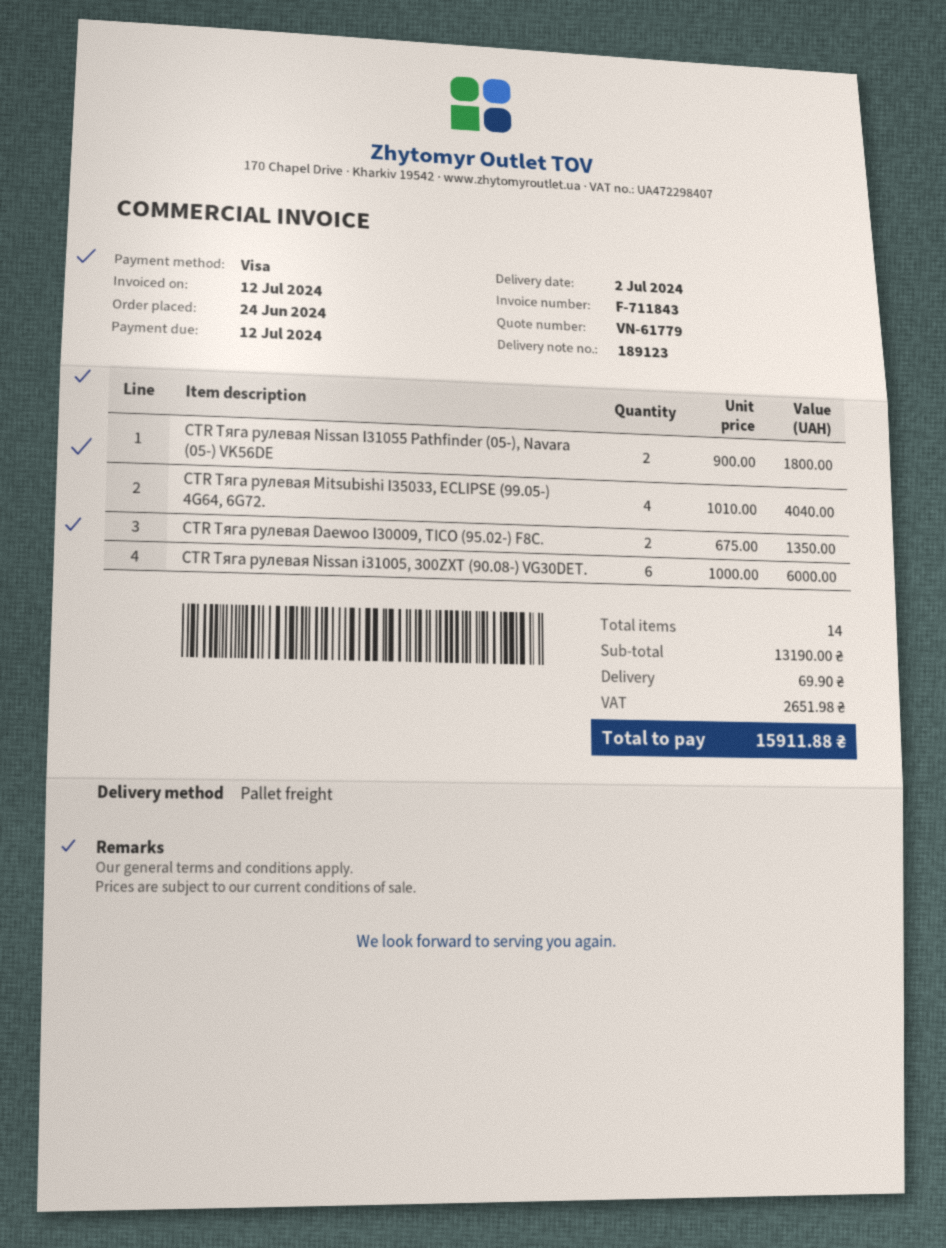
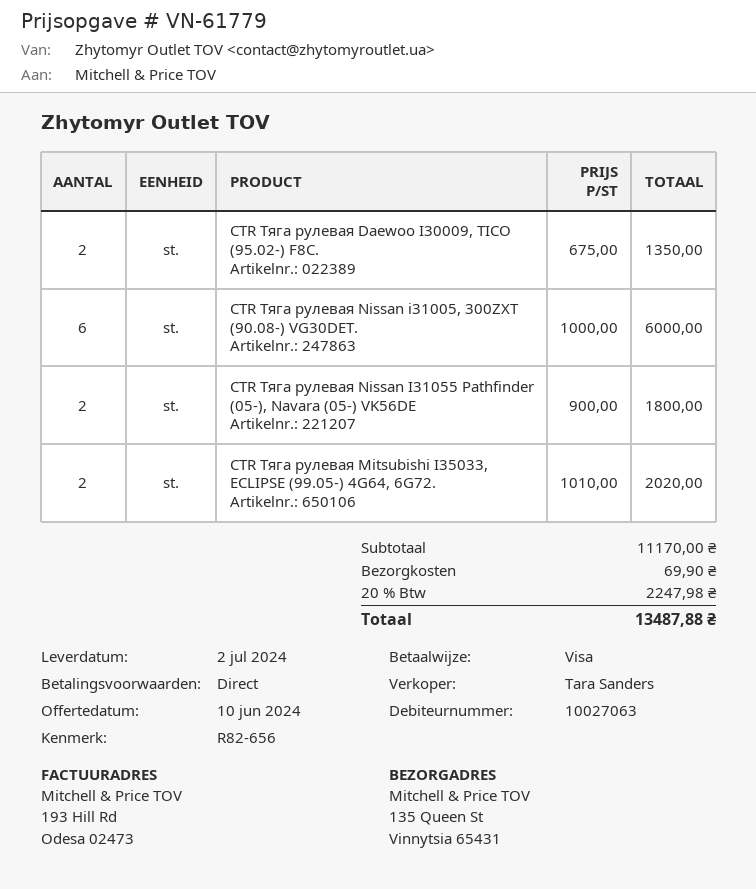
CTR Тяга рулевая Mitsubishi I35033, ECLIPSE (99.05-) 4G64, 6G72.: 4 x 1010.00 = 4040.00 -> 2 x 1010.00 = 2020.00
subtotal: 13190.00 -> 11170.00
tax: 2651.98 -> 2247.98
total: 15911.88 -> 13487.88

